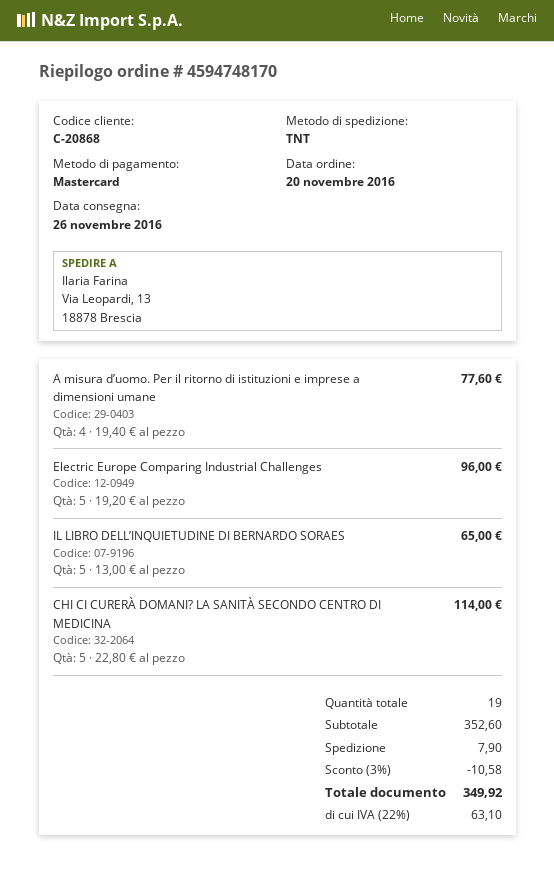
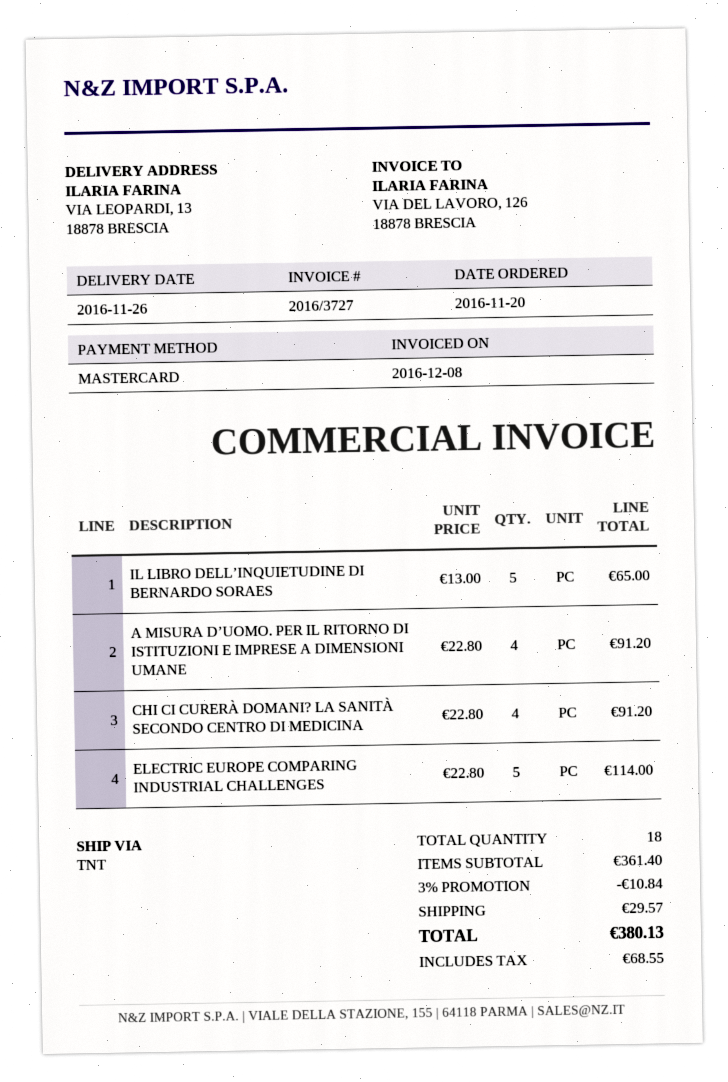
A misura d’uomo. Per il ritorno di istituzioni e imprese a dimensioni umane: 4 x 19.40 = 77.60 -> 4 x 22.80 = 91.20
Electric Europe Comparing Industrial Challenges: 5 x 19.20 = 96.00 -> 5 x 22.80 = 114.00
CHI CI CURERÀ DOMANI? LA SANITÀ SECONDO CENTRO DI MEDICINA: 5 x 22.80 = 114.00 -> 4 x 22.80 = 91.20
total quantity: 19 -> 18
subtotal: 352.60 -> 361.40
discount: 3% = 10.58 -> 3% = 10.84
shipping: 7.90 -> 29.57
tax: 63.10 -> 68.55
total: 349.92 -> 380.13

